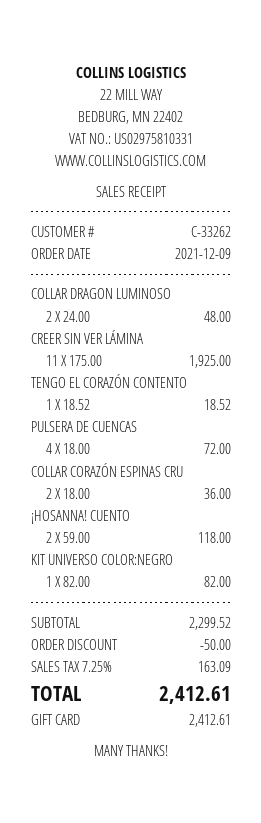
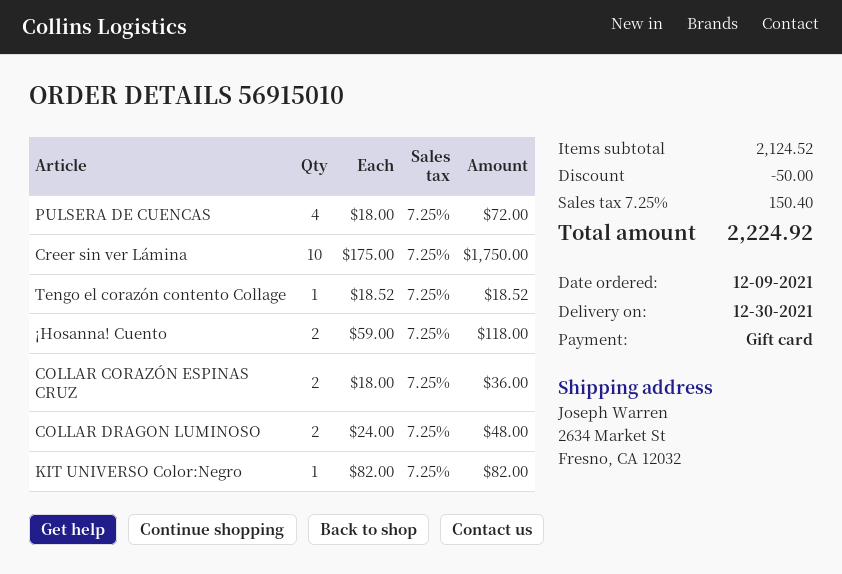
CREER SIN VER LÁMINA: 11 x 175.00 = 1925.00 -> 10 x 175.00 = 1750.00
subtotal: 2299.52 -> 2124.52
tax: 7.25% = 163.09 -> 7.25% = 150.40
total: 2412.61 -> 2224.92

